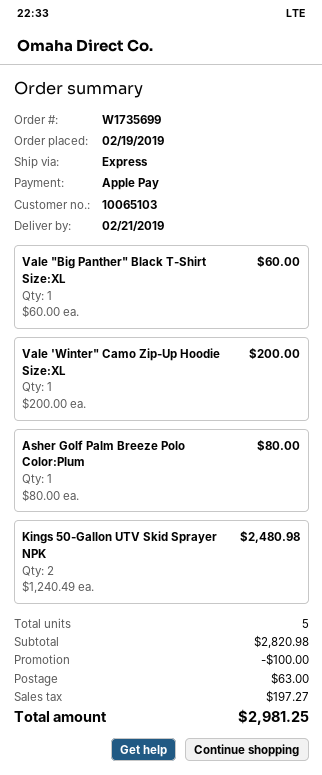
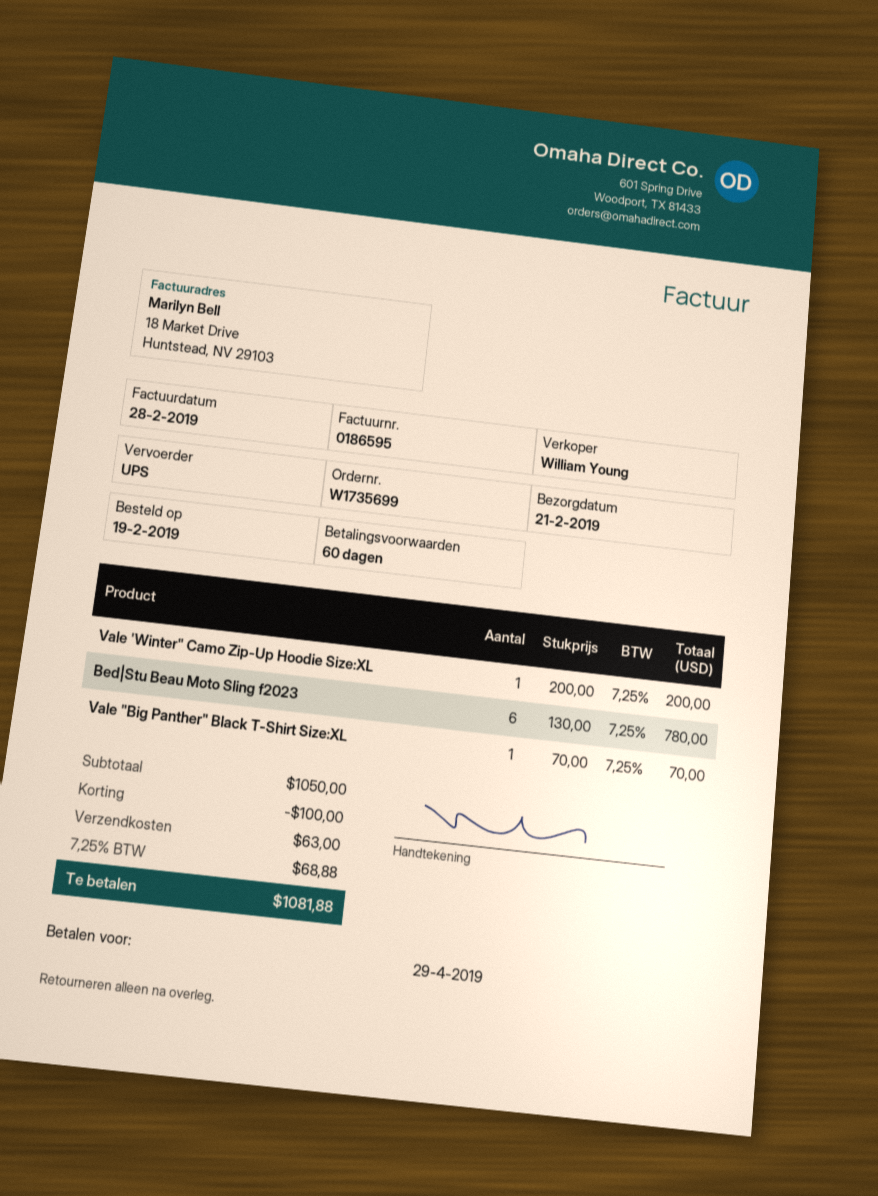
shipping method: express -> UPS
Vale "Big Panther" Black T-Shirt Size:XL: 1 x 60.00 = 60.00 -> 1 x 70.00 = 70.00
Asher Golf Palm Breeze Polo Color:Plum: 1 x 80.00 = 80.00 -> none
Kings 50-Gallon UTV Skid Sprayer NPK: 2 x 1240.49 = 2480.98 -> none
Bed|Stu Beau Moto Sling f2023: none -> 6 x 130.00 = 780.00
subtotal: 2820.98 -> 1050.00
tax: 197.27 -> 68.88
total: 2981.25 -> 1081.88

